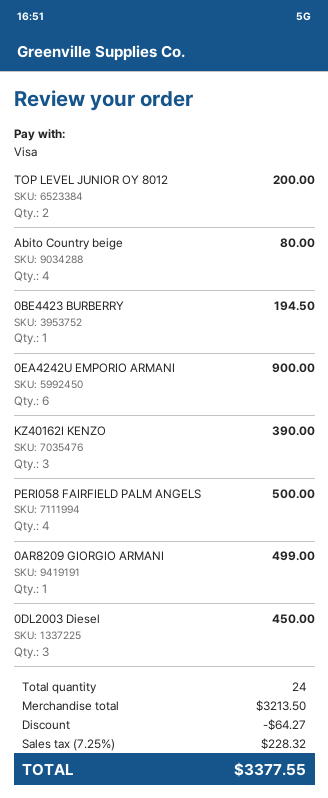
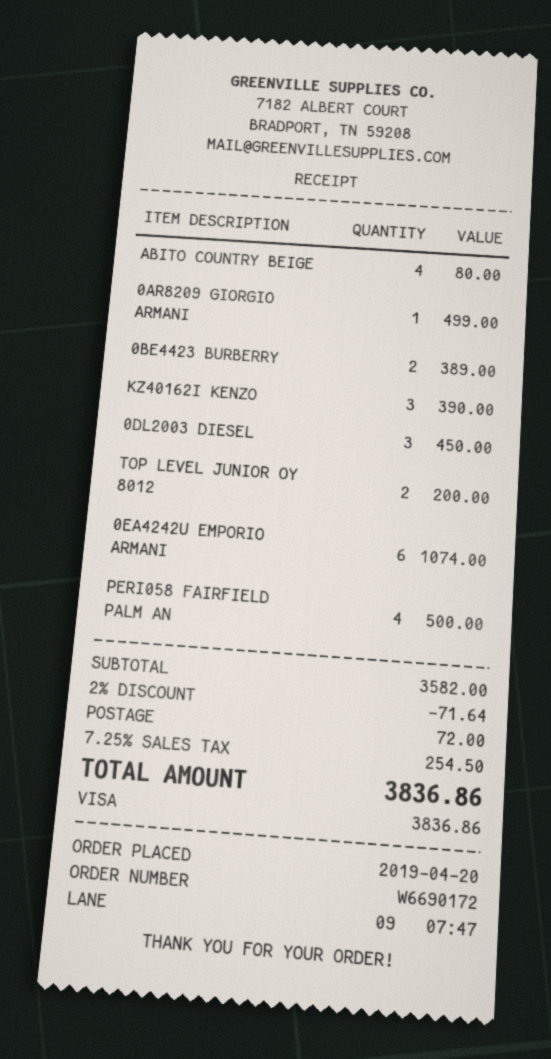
0BE4423 BURBERRY: 1 for 194.50 -> 2 for 389.00
0EA4242U EMPORIO ARMANI: 6 for 900.00 -> 6 for 1074.00
subtotal: 3213.50 -> 3582.00
discount: 64.27 -> 71.64
shipping: none -> 72.00
tax: 7.25% = 228.32 -> 7.25% = 254.50
total: 3377.55 -> 3836.86

